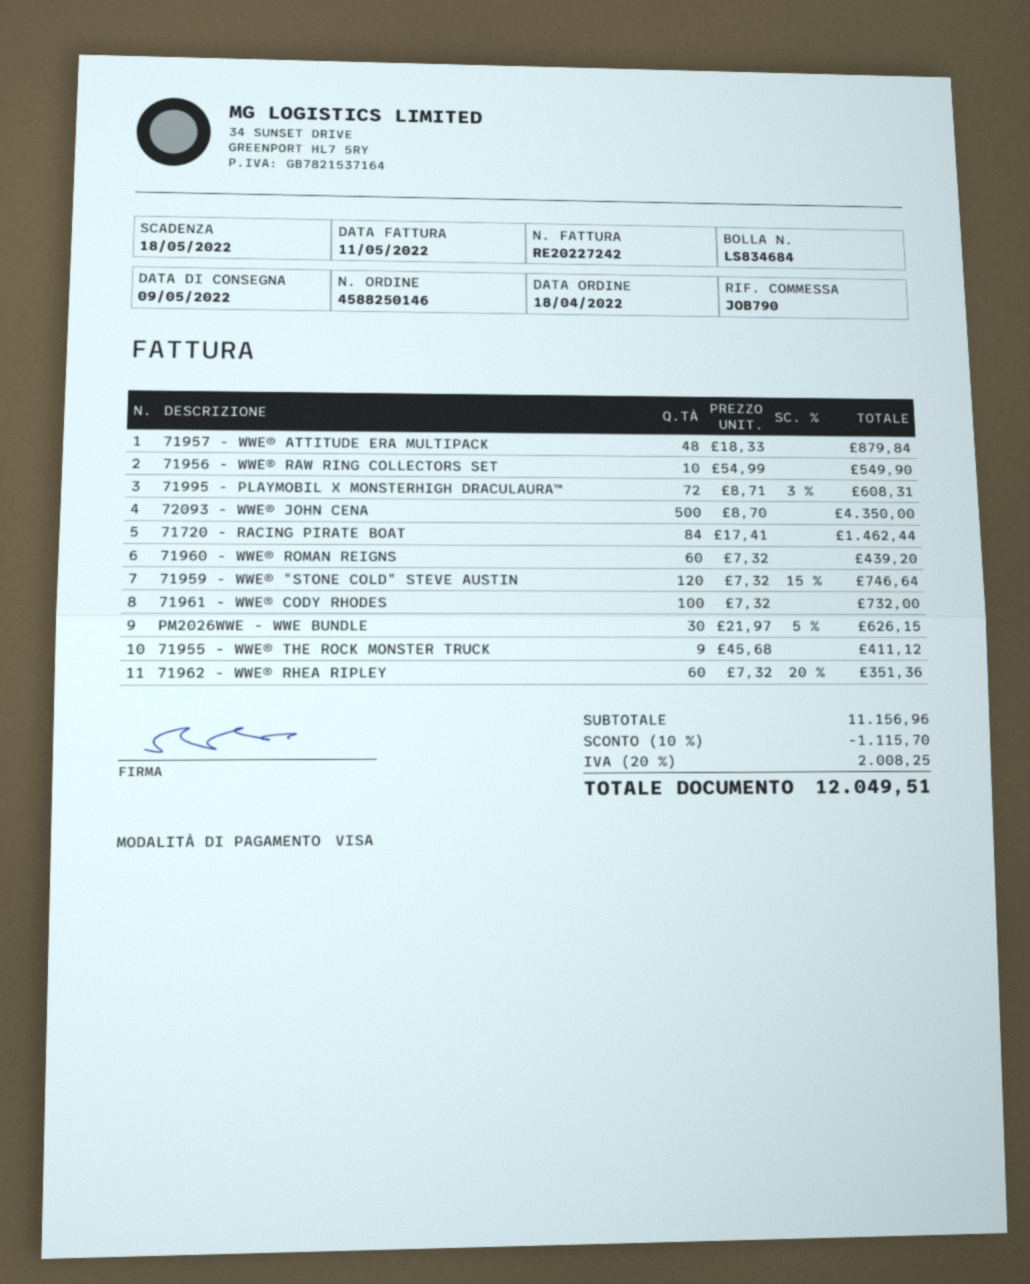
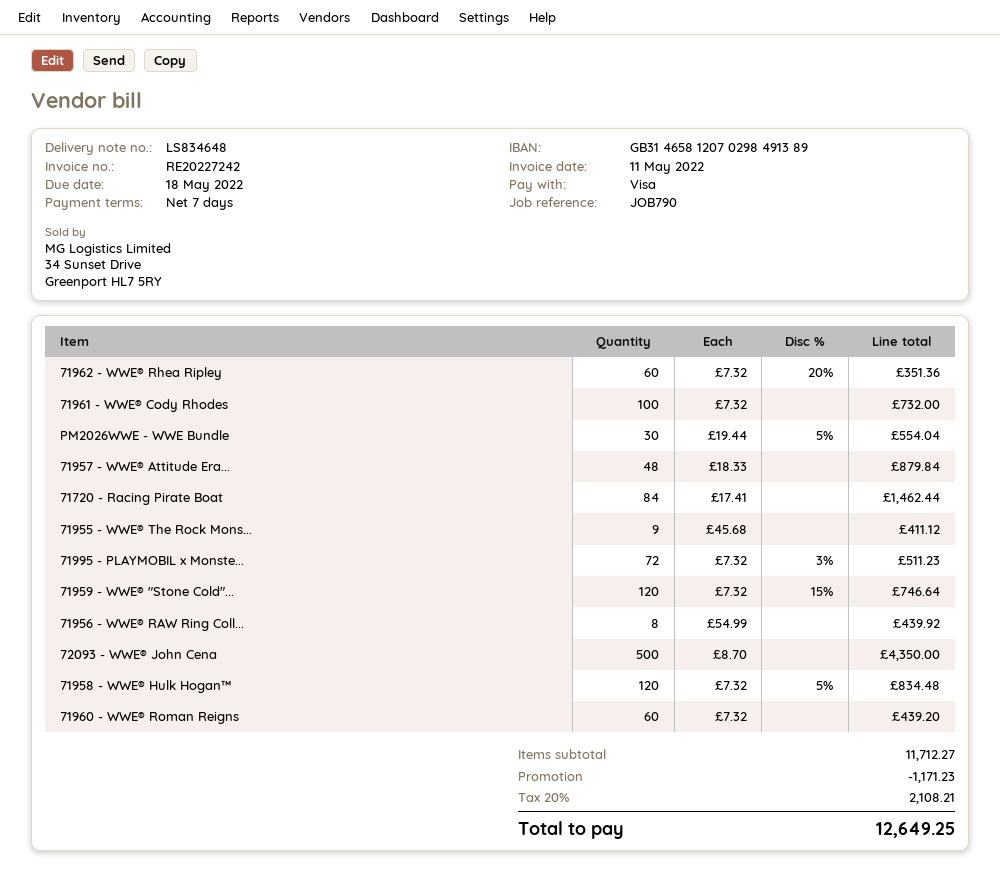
delivery note number: LS834684 -> LS834648
71956 - WWE® RAW RING COLLECTORS SET: 10 x 54.99 = 549.90 -> 8 x 54.99 = 439.92
71995 - PLAYMOBIL X MONSTERHIGH DRACULAURA™: 72 x 8.71 - 3% = 608.31 -> 72 x 7.32 - 3% = 511.23
PM2026WWE - WWE BUNDLE: 30 x 21.97 - 5% = 626.15 -> 30 x 19.44 - 5% = 554.04
71958 - WWE® Hulk Hogan™: none -> 120 x 7.32 - 5% = 834.48
subtotal: 11156.96 -> 11712.27
discount: 1115.70 -> 1171.23
tax: 20% = 2008.25 -> 20% = 2108.21
total: 12049.51 -> 12649.25

